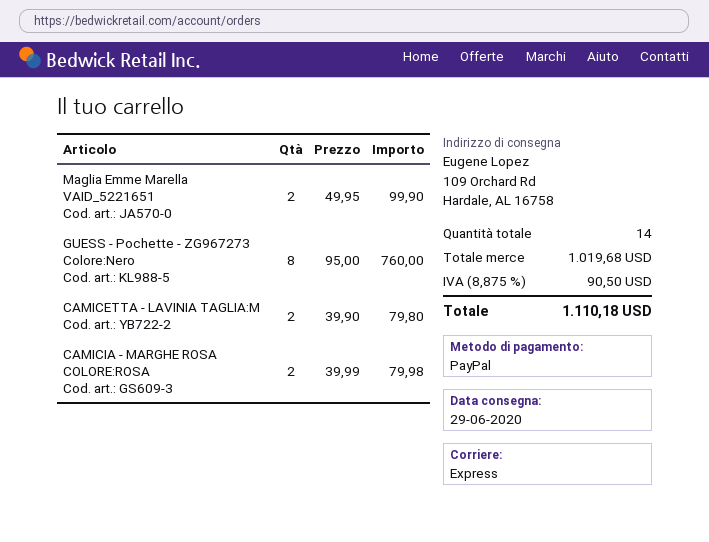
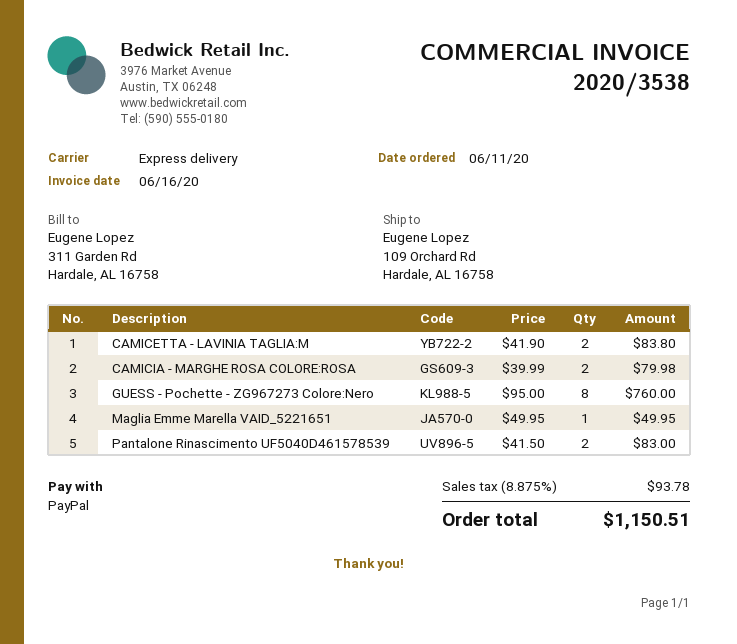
Maglia Emme Marella VAID_5221651: 2 x 49.95 = 99.90 -> 1 x 49.95 = 49.95
CAMICETTA - LAVINIA TAGLIA:M: 2 x 39.90 = 79.80 -> 2 x 41.90 = 83.80
Pantalone Rinascimento UF5040D461578539: none -> 2 x 41.50 = 83.00
tax: 8.875% = 90.50 -> 8.875% = 93.78
total: 1110.18 -> 1150.51

